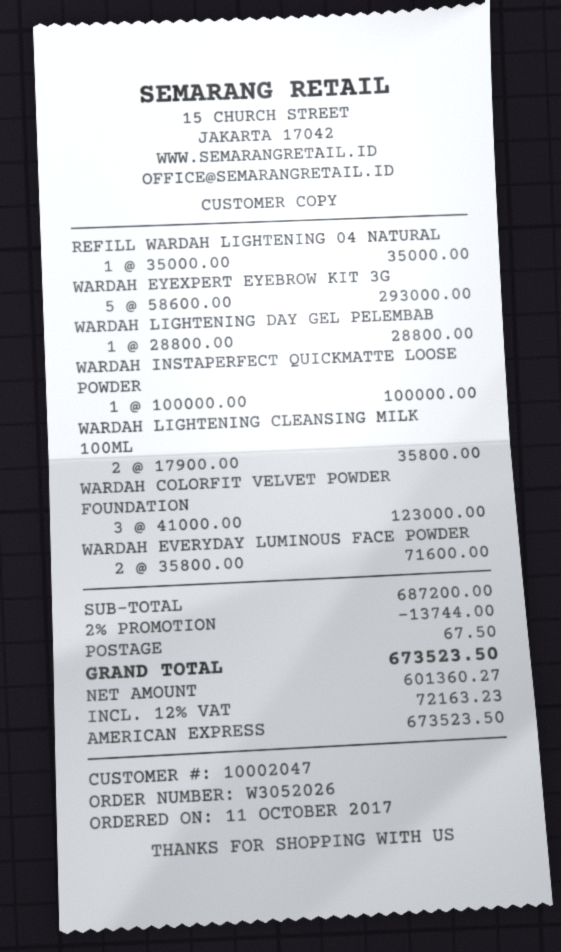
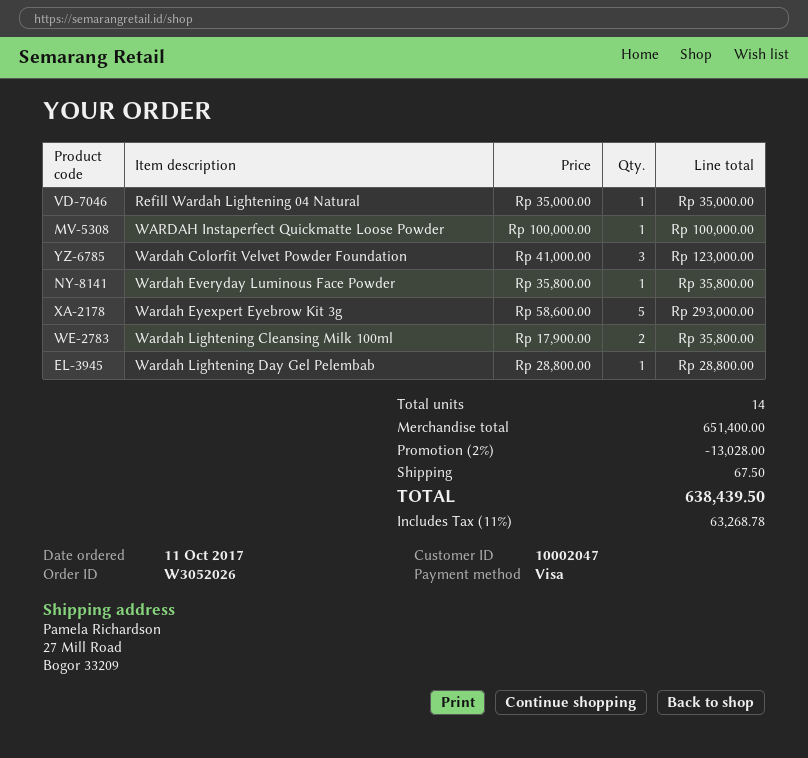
payment method: American Express -> Visa
WARDAH EVERYDAY LUMINOUS FACE POWDER: 2 x 35800.00 = 71600.00 -> 1 x 35800.00 = 35800.00
subtotal: 687200.00 -> 651400.00
discount: 2% = 13744.00 -> 2% = 13028.00
tax: 12% = 72163.23 -> 11% = 63268.78
total: 673523.50 -> 638439.50

